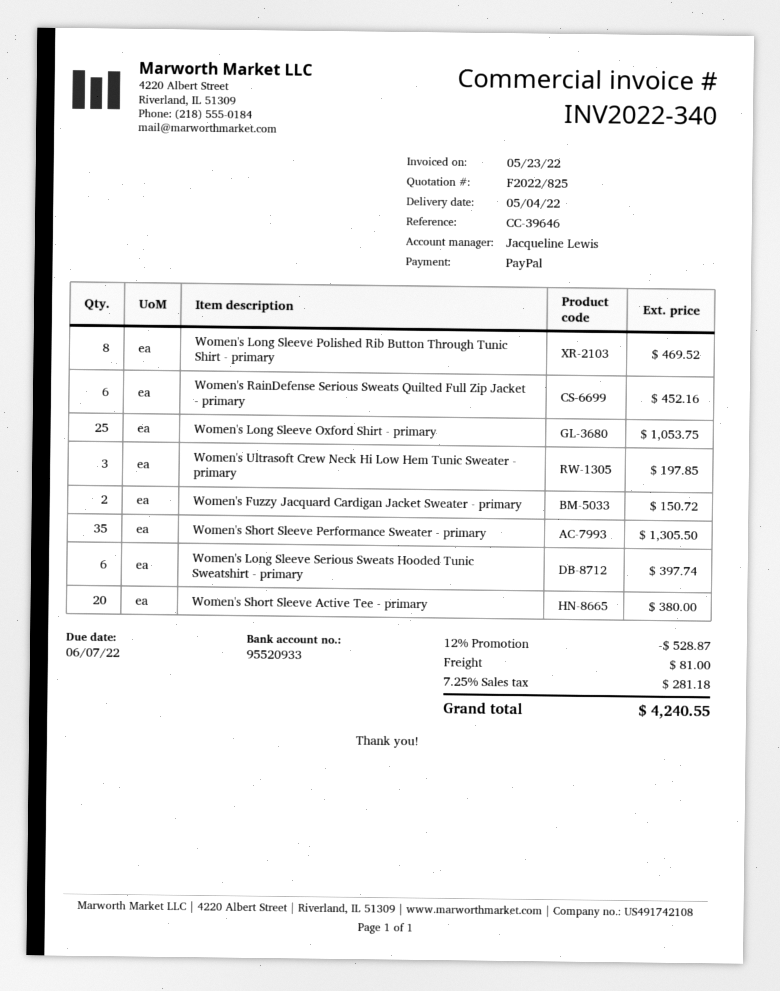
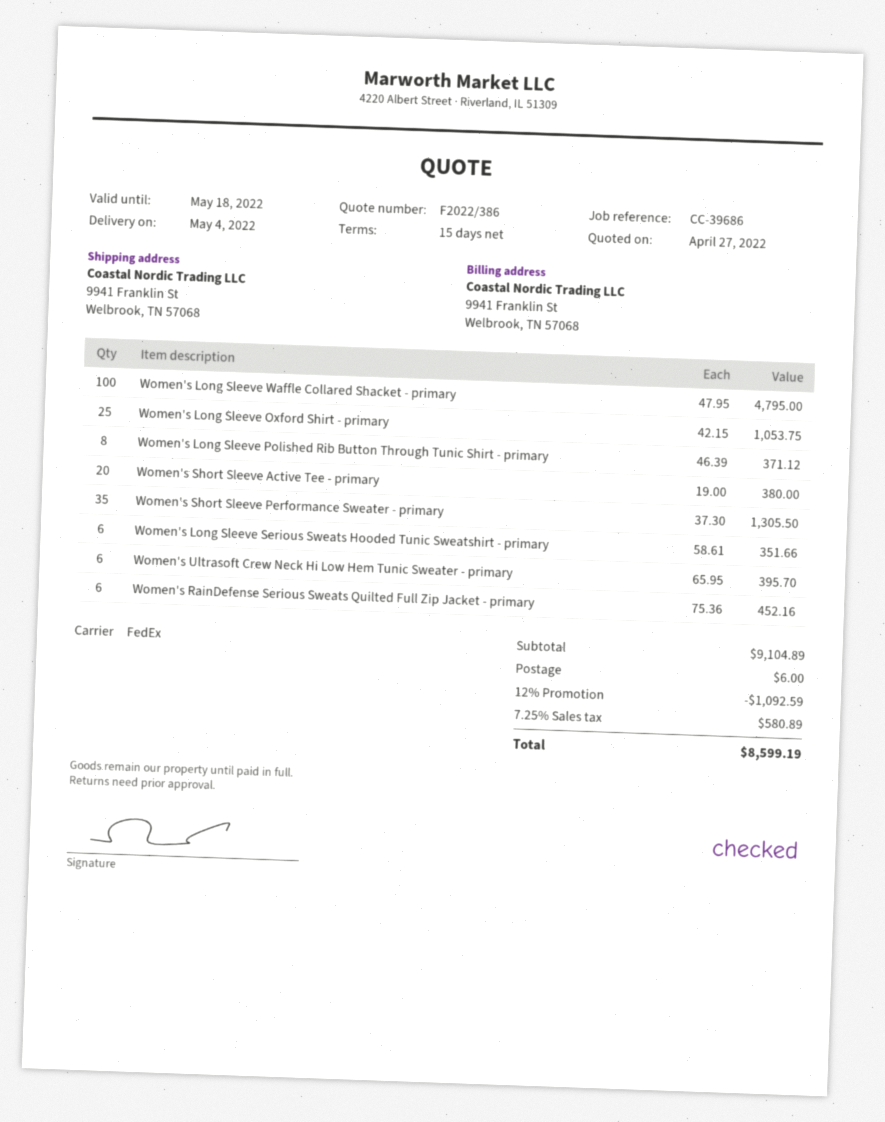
quote number: F2022/825 -> F2022/386
reference: CC-39646 -> CC-39686
Women's Long Sleeve Polished Rib Button Through Tunic Shirt - primary: 8 for 469.52 -> 8 for 371.12
Women's Ultrasoft Crew Neck Hi Low Hem Tunic Sweater - primary: 3 for 197.85 -> 6 for 395.70
Women's Fuzzy Jacquard Cardigan Jacket Sweater - primary: 2 for 150.72 -> none
Women's Long Sleeve Serious Sweats Hooded Tunic Sweatshirt - primary: 6 for 397.74 -> 6 for 351.66
Women's Long Sleeve Waffle Collared Shacket - primary: none -> 100 for 4795.00
discount: 12% = 528.87 -> 12% = 1092.59
shipping: 81.00 -> 6.00
tax: 7.25% = 281.18 -> 7.25% = 580.89
total: 4240.55 -> 8599.19

